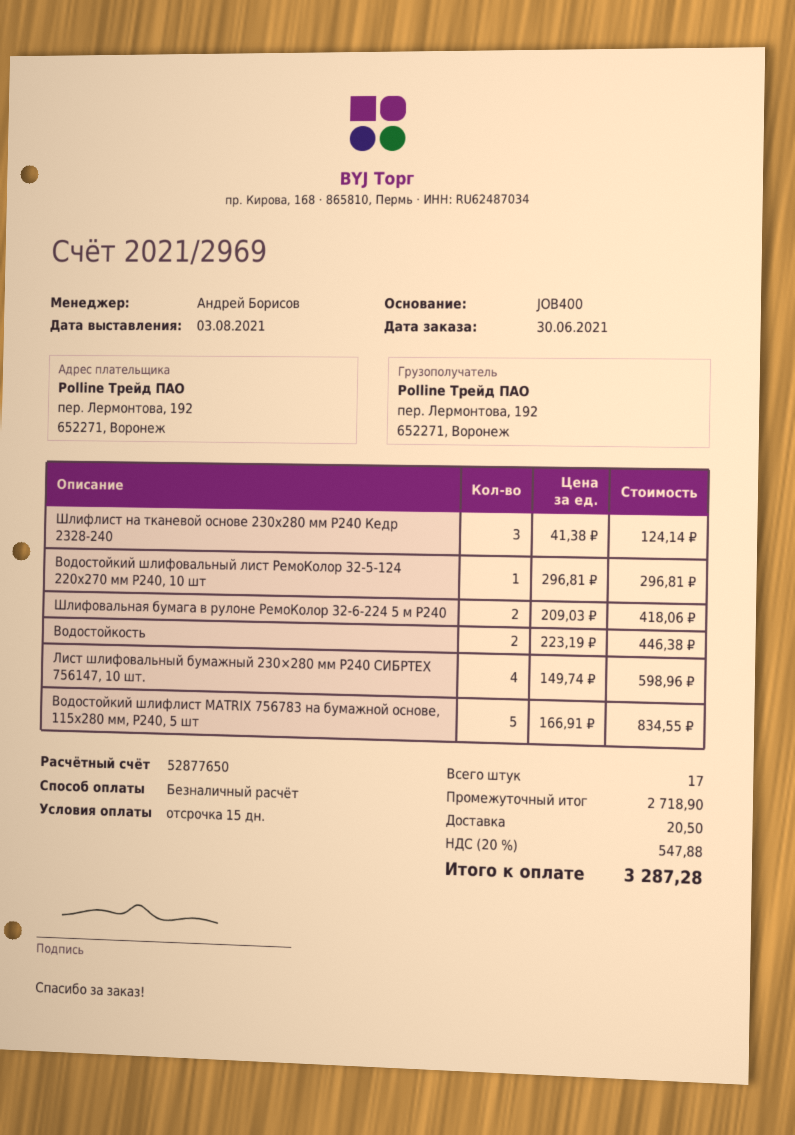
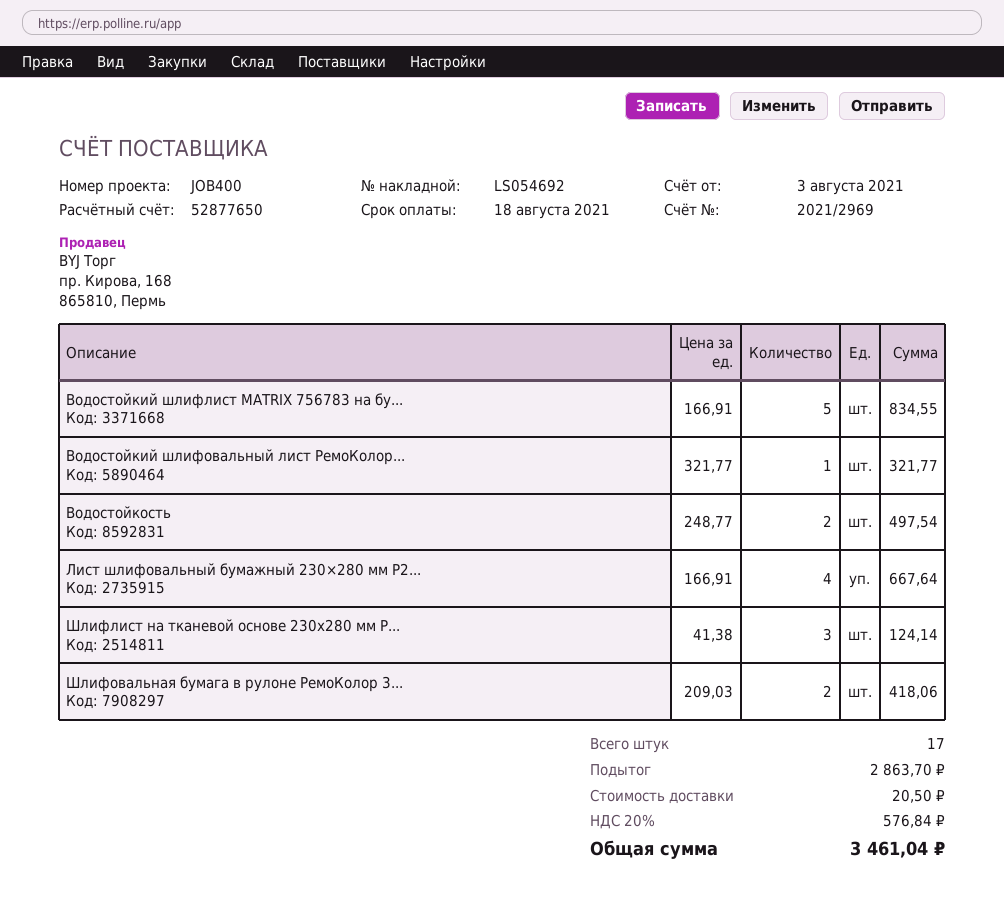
Водостойкий шлифовальный лист РемоКолор 32-5-124 220x270 мм P240, 10 шт: 1 x 296.81 = 296.81 -> 1 x 321.77 = 321.77
Водостойкость: 2 x 223.19 = 446.38 -> 2 x 248.77 = 497.54
Лист шлифовальный бумажный 230×280 мм P240 СИБРТЕХ 756147, 10 шт.: 4 x 149.74 = 598.96 -> 4 x 166.91 = 667.64
subtotal: 2718.90 -> 2863.70
tax: 20% = 547.88 -> 20% = 576.84
total: 3287.28 -> 3461.04

